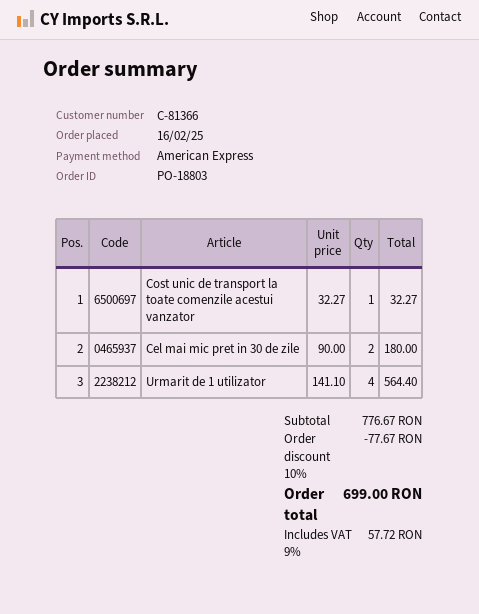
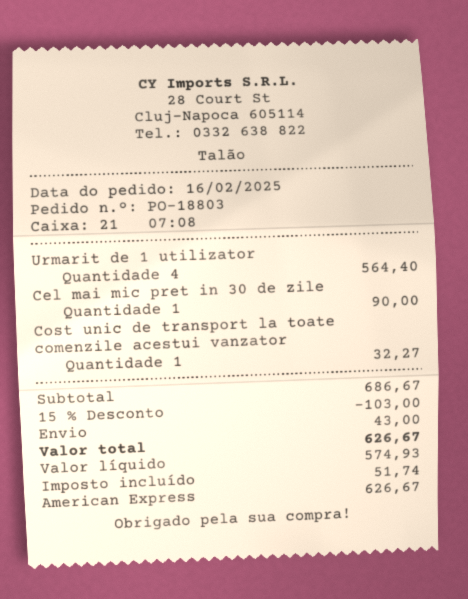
Cel mai mic pret in 30 de zile: 2 for 180.00 -> 1 for 90.00
subtotal: 776.67 -> 686.67
discount: 10% = 77.67 -> 15% = 103.00
shipping: none -> 43.00
tax: 57.72 -> 51.74
total: 699.00 -> 626.67

